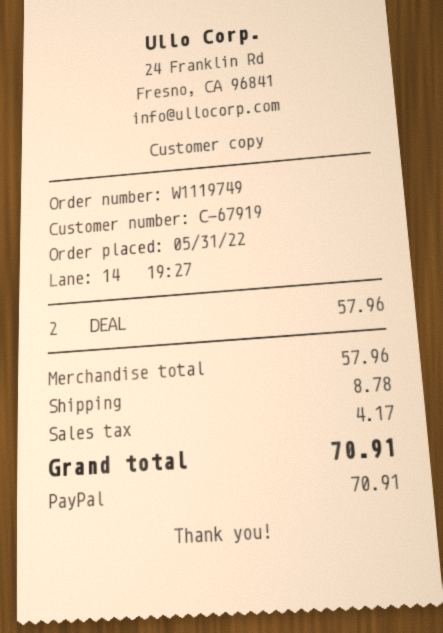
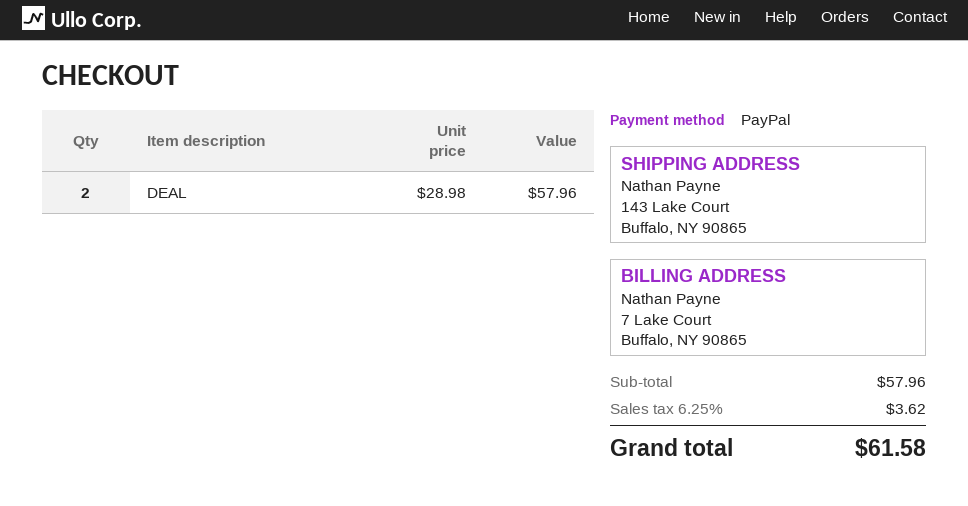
shipping: 8.78 -> none
tax: 4.17 -> 3.62
total: 70.91 -> 61.58

